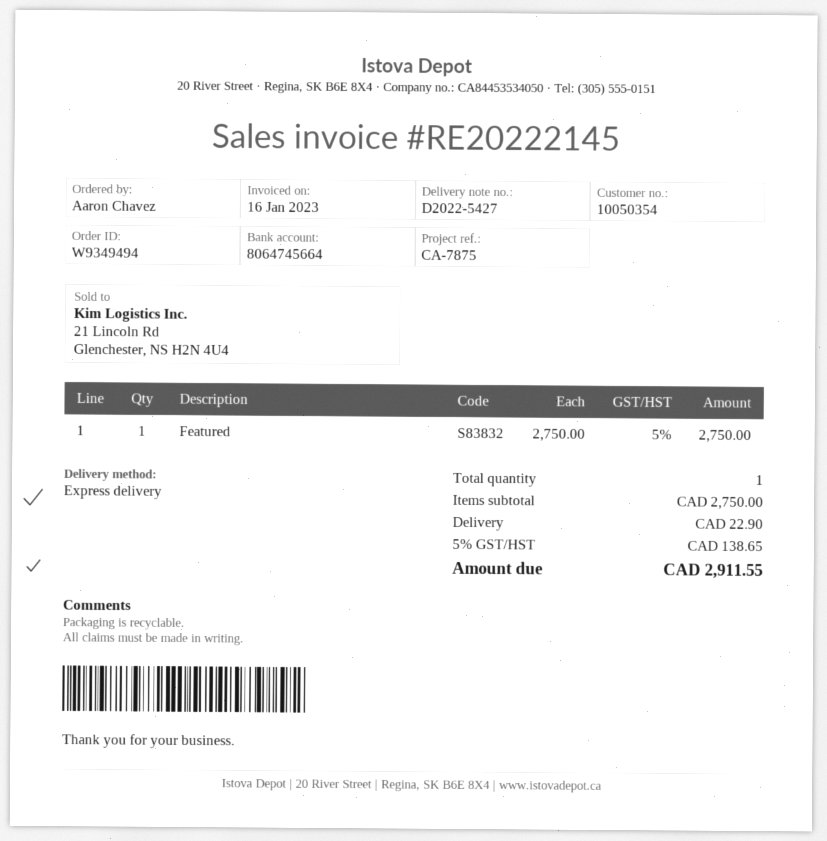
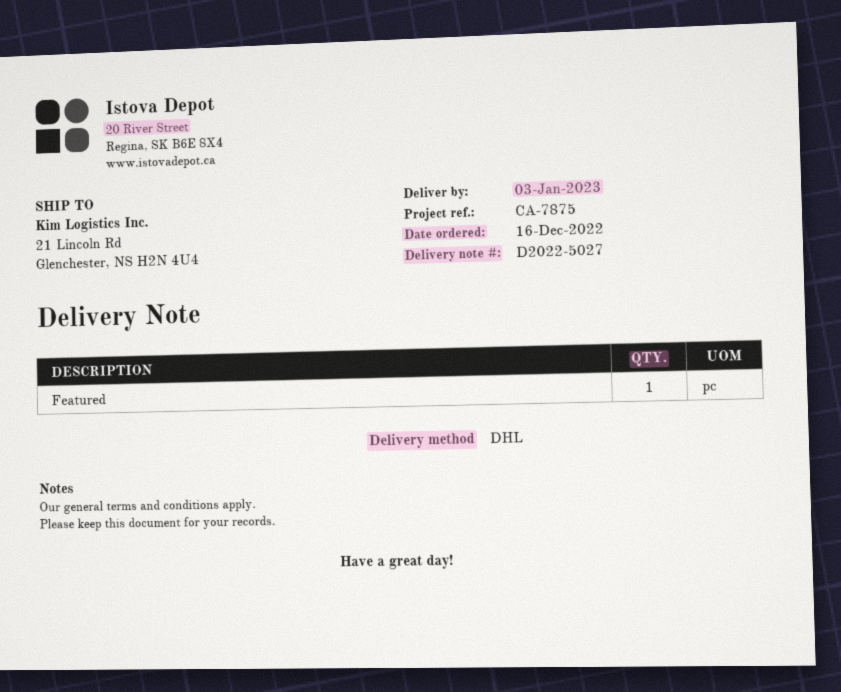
delivery note number: D2022-5427 -> D2022-5027
shipping method: express -> DHL

